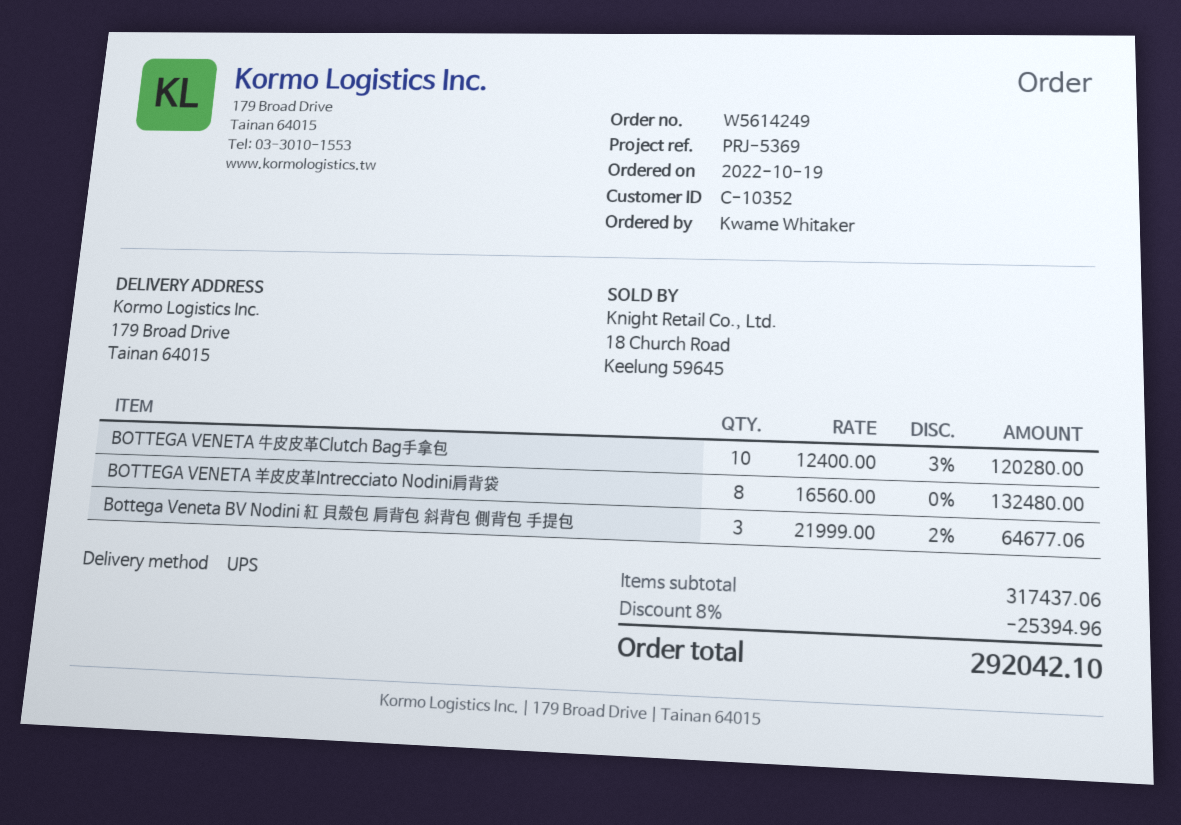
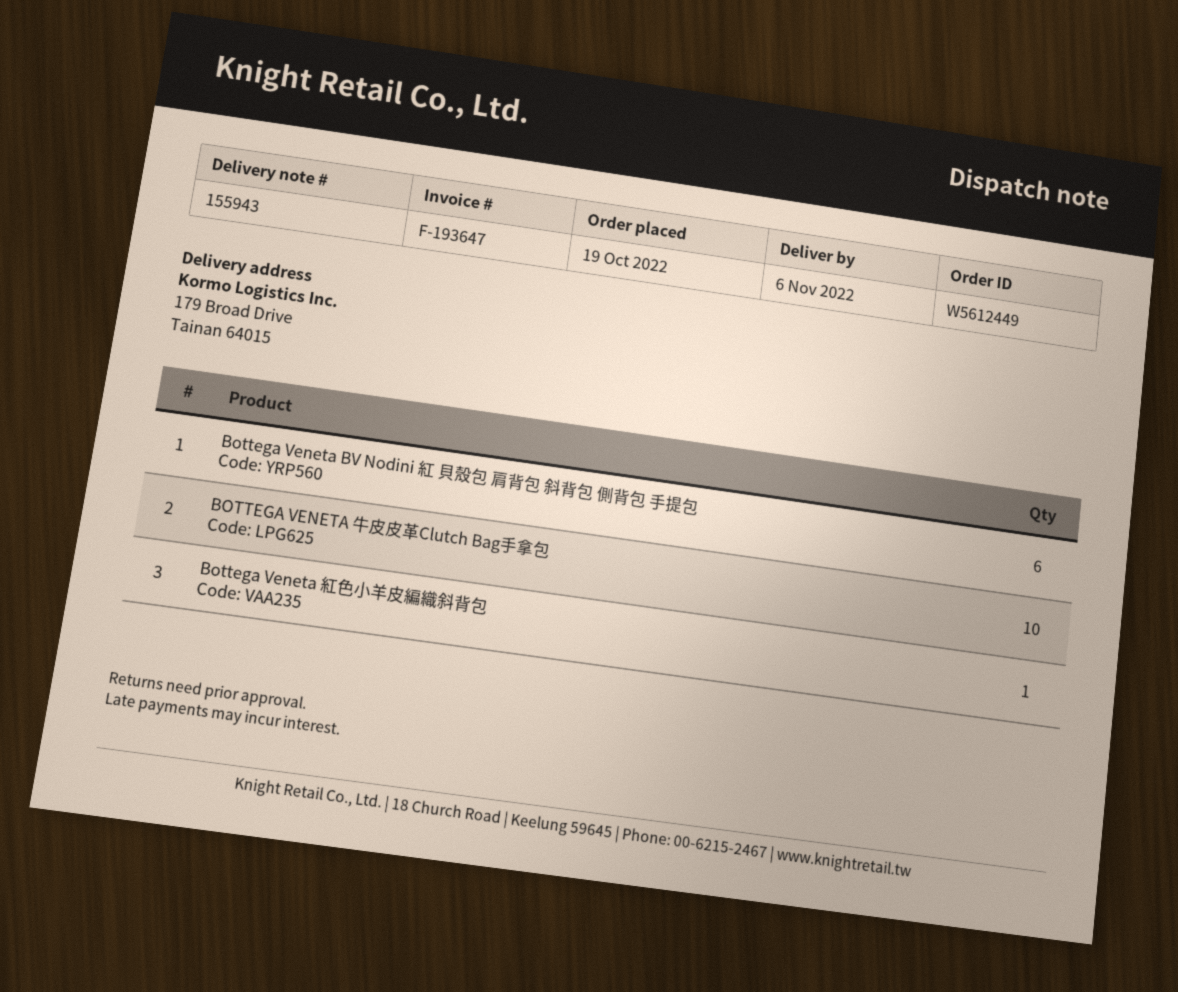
order number: W5614249 -> W5612449
BOTTEGA VENETA 羊皮皮革Intrecciato Nodini肩背袋: 8 -> none
Bottega Veneta BV Nodini 紅 貝殼包 肩背包 斜背包 側背包 手提包: 3 -> 6
Bottega Veneta 紅色小羊皮編織斜背包: none -> 1

